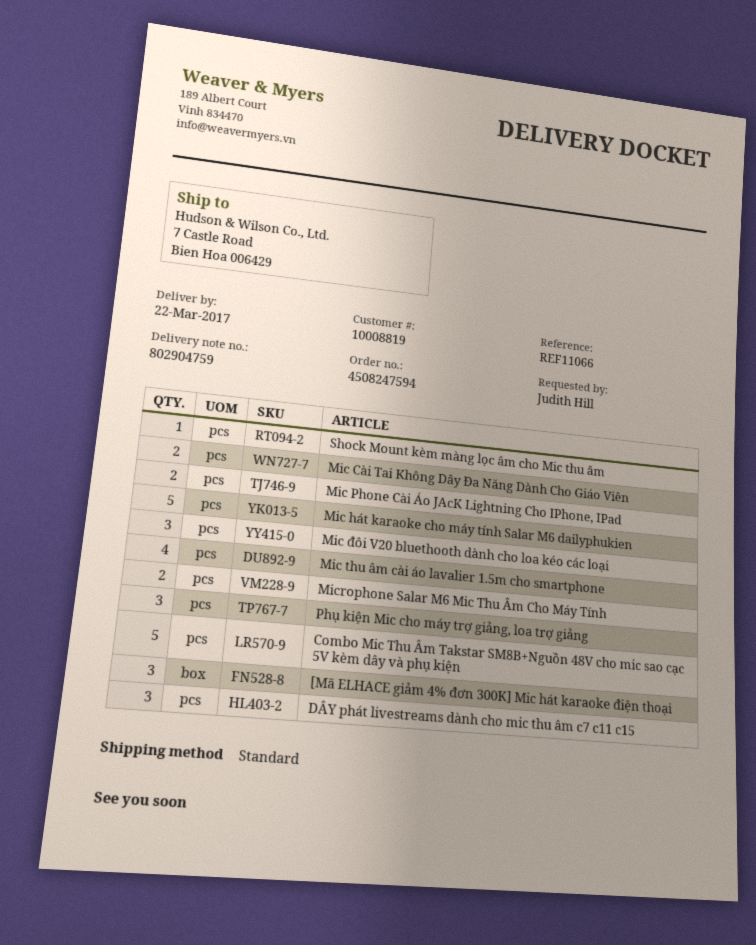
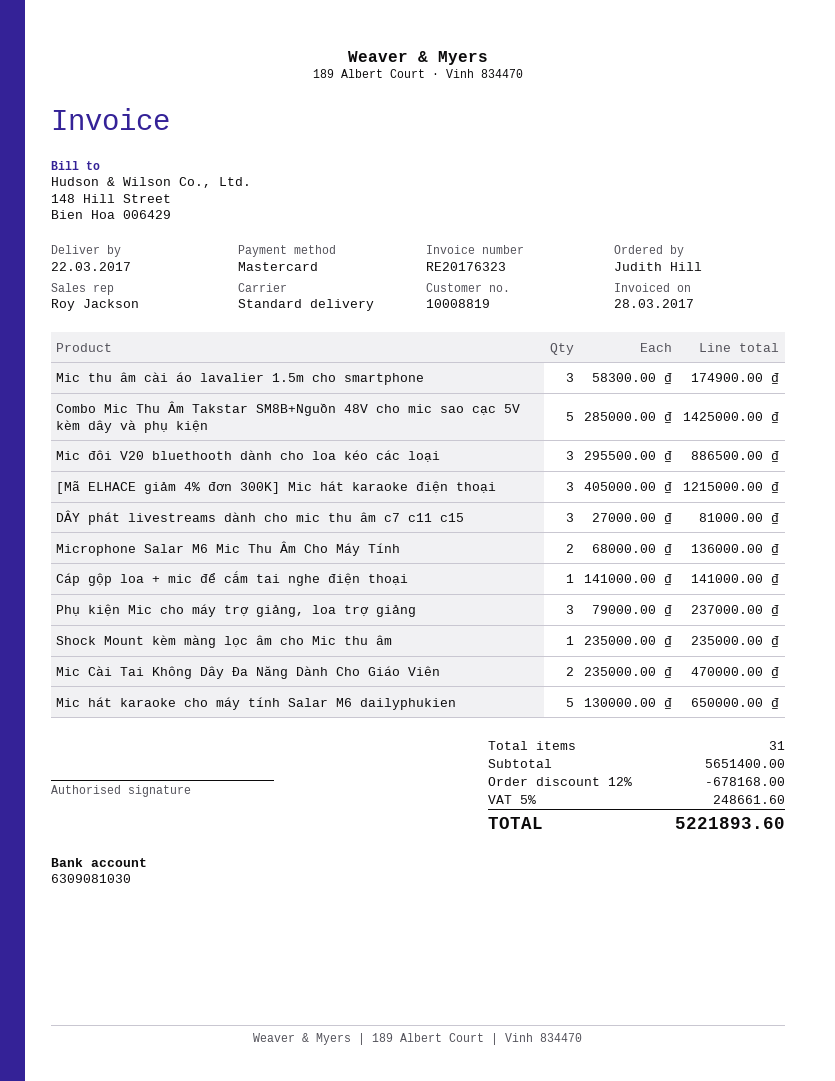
Mic Phone Cài Áo JAcK Lightning Cho IPhone, IPad: 2 -> none
Mic thu âm cài áo lavalier 1.5m cho smartphone: 4 -> 3
Cáp gộp loa + mic để cắm tai nghe điện thoại: none -> 1

